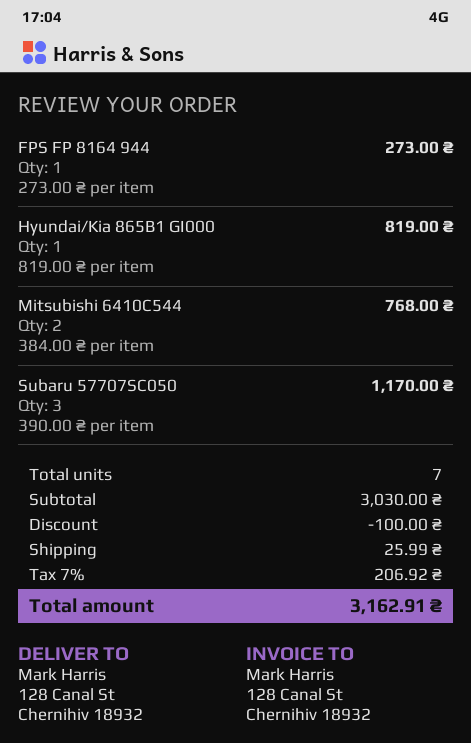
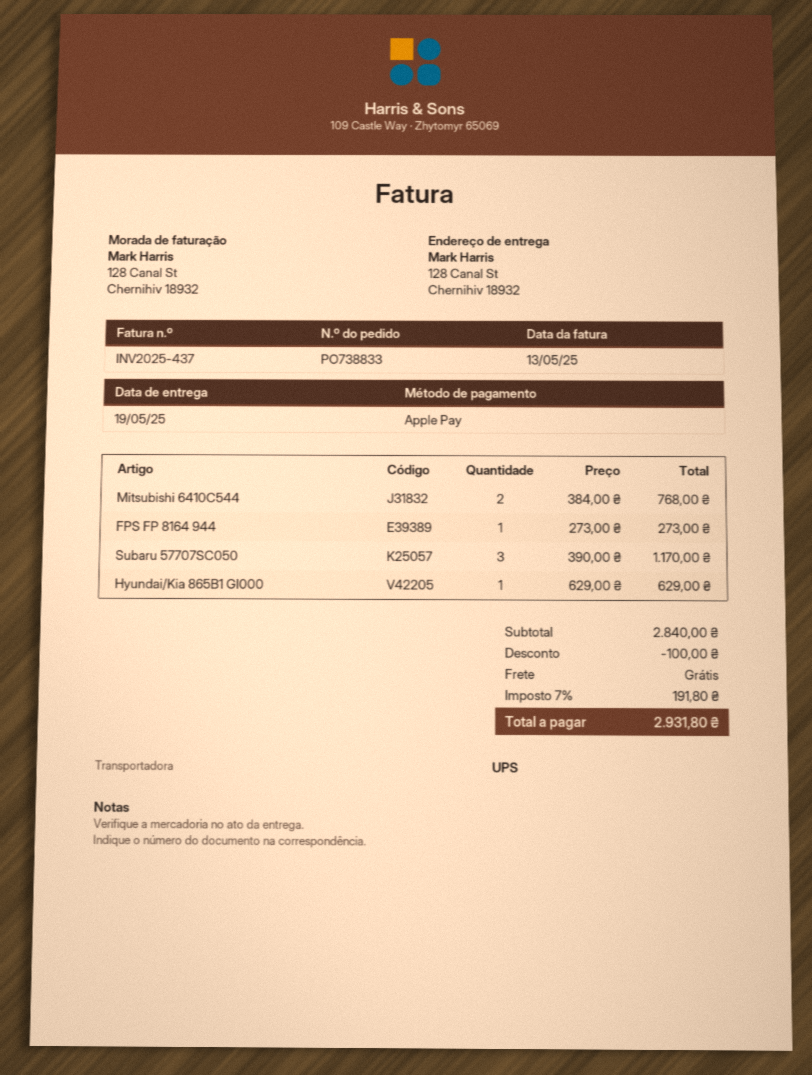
Hyundai/Kia 865B1 GI000: 1 x 819.00 = 819.00 -> 1 x 629.00 = 629.00
subtotal: 3030.00 -> 2840.00
shipping: 25.99 -> 0.00
tax: 7% = 206.92 -> 7% = 191.80
total: 3162.91 -> 2931.80

